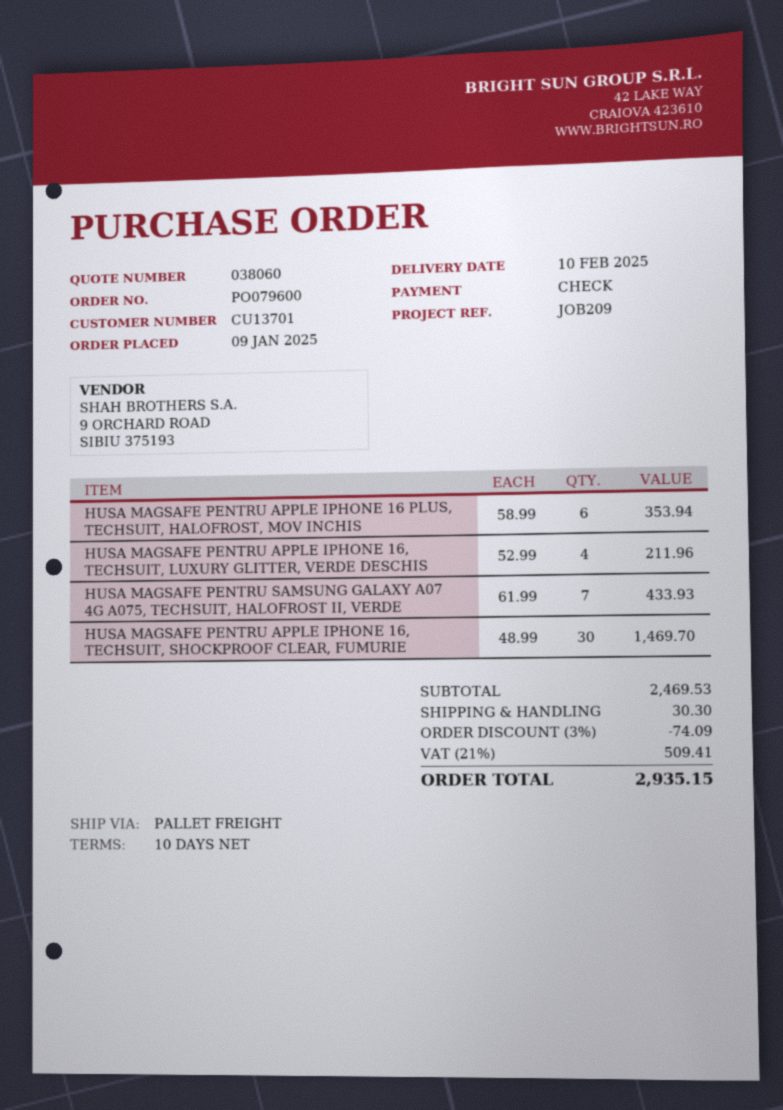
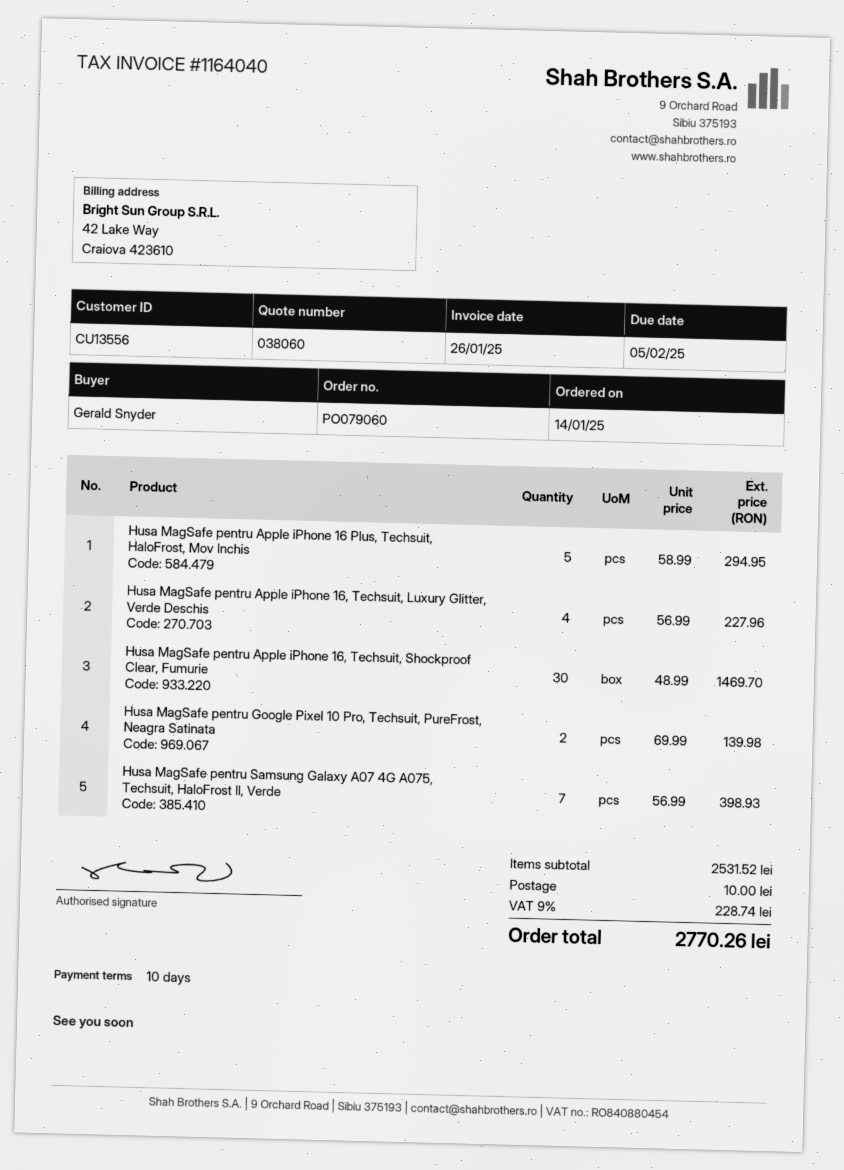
order number: PO079600 -> PO079060
order date: 2025-01-09 -> 2025-01-14
customer number: CU13701 -> CU13556
HUSA MAGSAFE PENTRU APPLE IPHONE 16 PLUS, TECHSUIT, HALOFROST, MOV INCHIS: 6 x 58.99 = 353.94 -> 5 x 58.99 = 294.95
HUSA MAGSAFE PENTRU APPLE IPHONE 16, TECHSUIT, LUXURY GLITTER, VERDE DESCHIS: 4 x 52.99 = 211.96 -> 4 x 56.99 = 227.96
HUSA MAGSAFE PENTRU SAMSUNG GALAXY A07 4G A075, TECHSUIT, HALOFROST II, VERDE: 7 x 61.99 = 433.93 -> 7 x 56.99 = 398.93
Husa MagSafe pentru Google Pixel 10 Pro, Techsuit, PureFrost, Neagra Satinata: none -> 2 x 69.99 = 139.98
subtotal: 2469.53 -> 2531.52
discount: 3% = 74.09 -> none
shipping: 30.30 -> 10.00
tax: 21% = 509.41 -> 9% = 228.74
total: 2935.15 -> 2770.26

